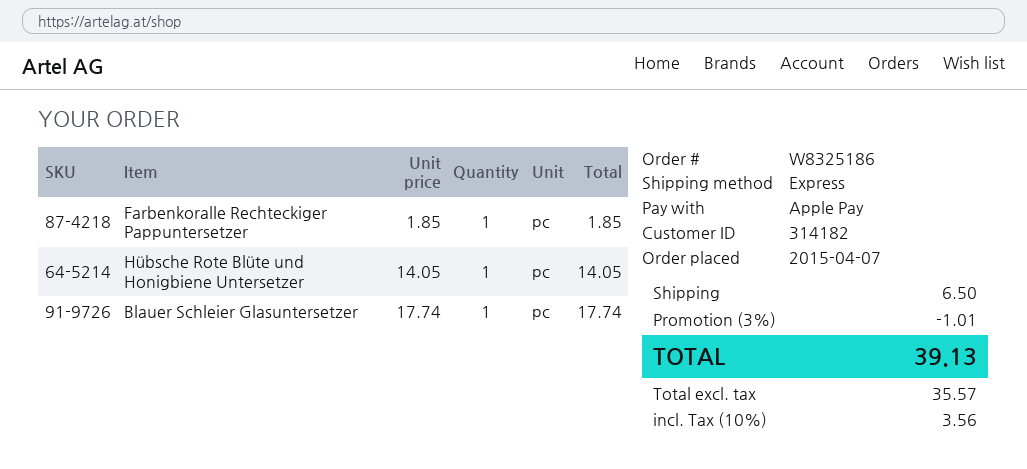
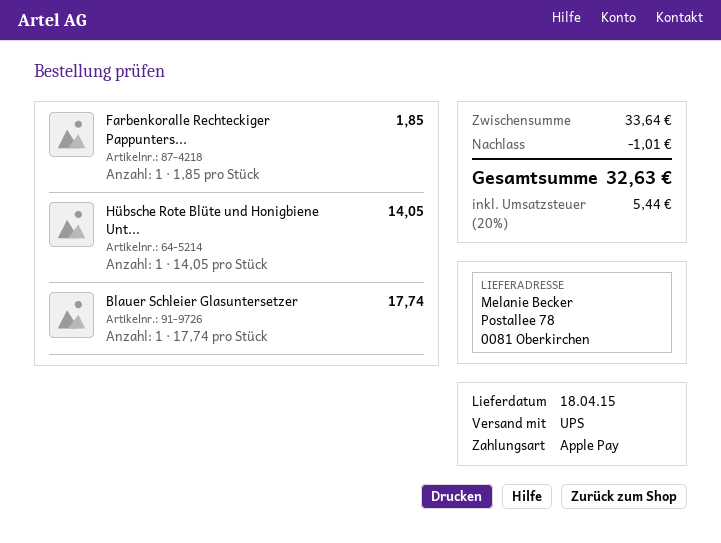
shipping method: express -> UPS
shipping: 6.50 -> none
tax: 10% = 3.56 -> 20% = 5.44
total: 39.13 -> 32.63

